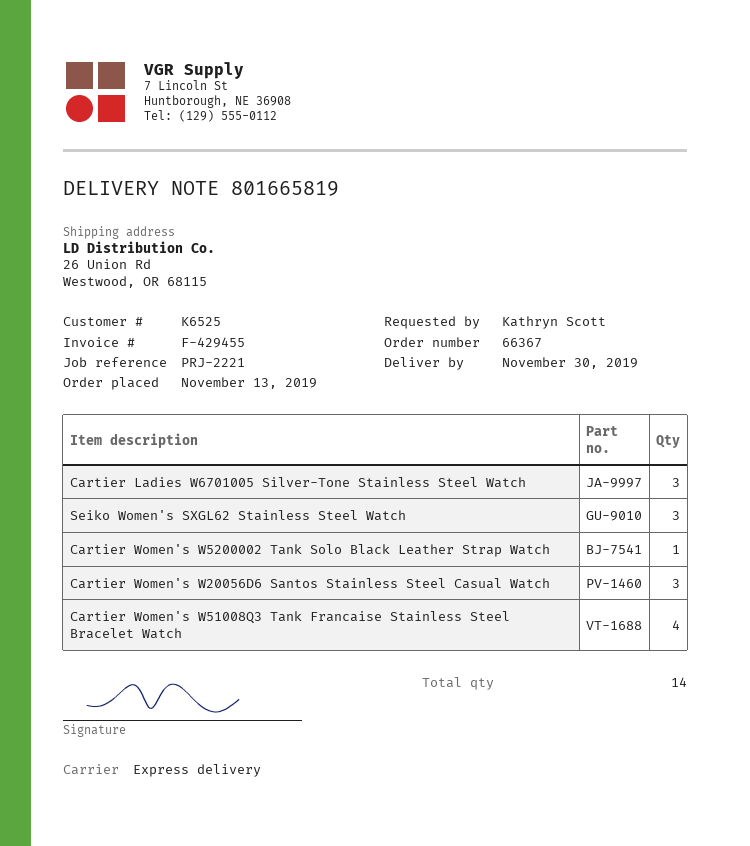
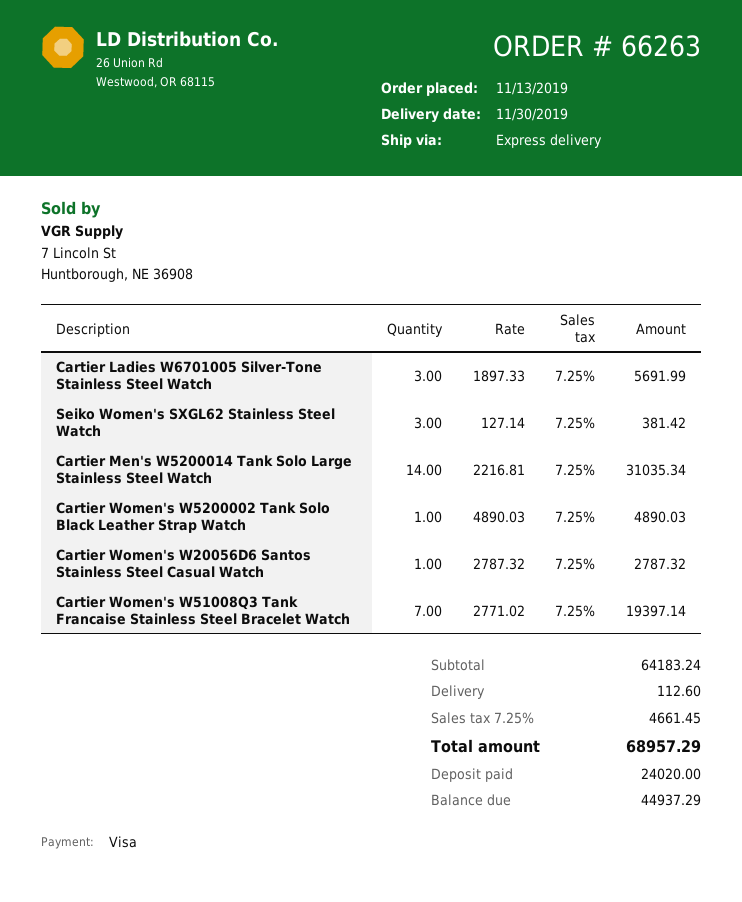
order number: 66367 -> 66263
Cartier Women's W20056D6 Santos Stainless Steel Casual Watch: 3 -> 1
Cartier Women's W51008Q3 Tank Francaise Stainless Steel Bracelet Watch: 4 -> 7
Cartier Men's W5200014 Tank Solo Large Stainless Steel Watch: none -> 14

